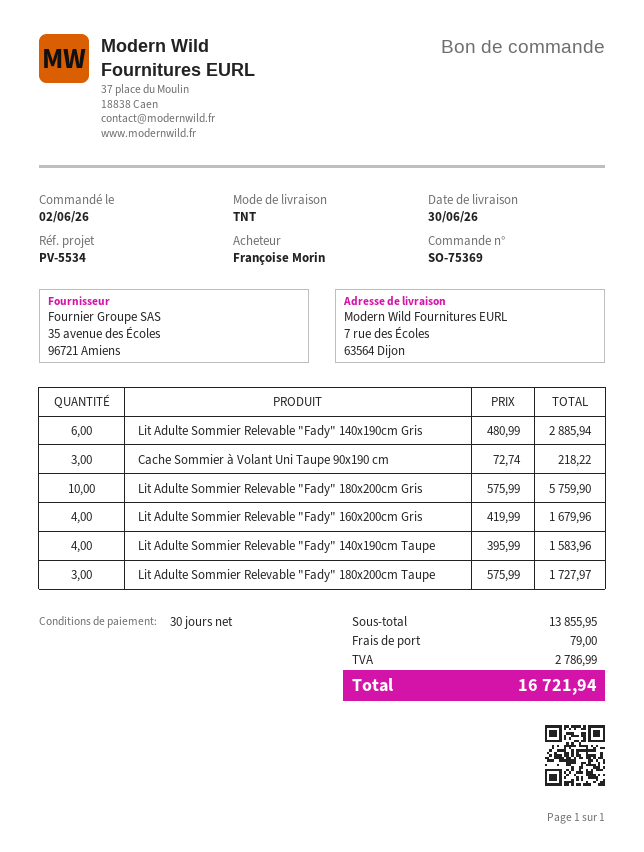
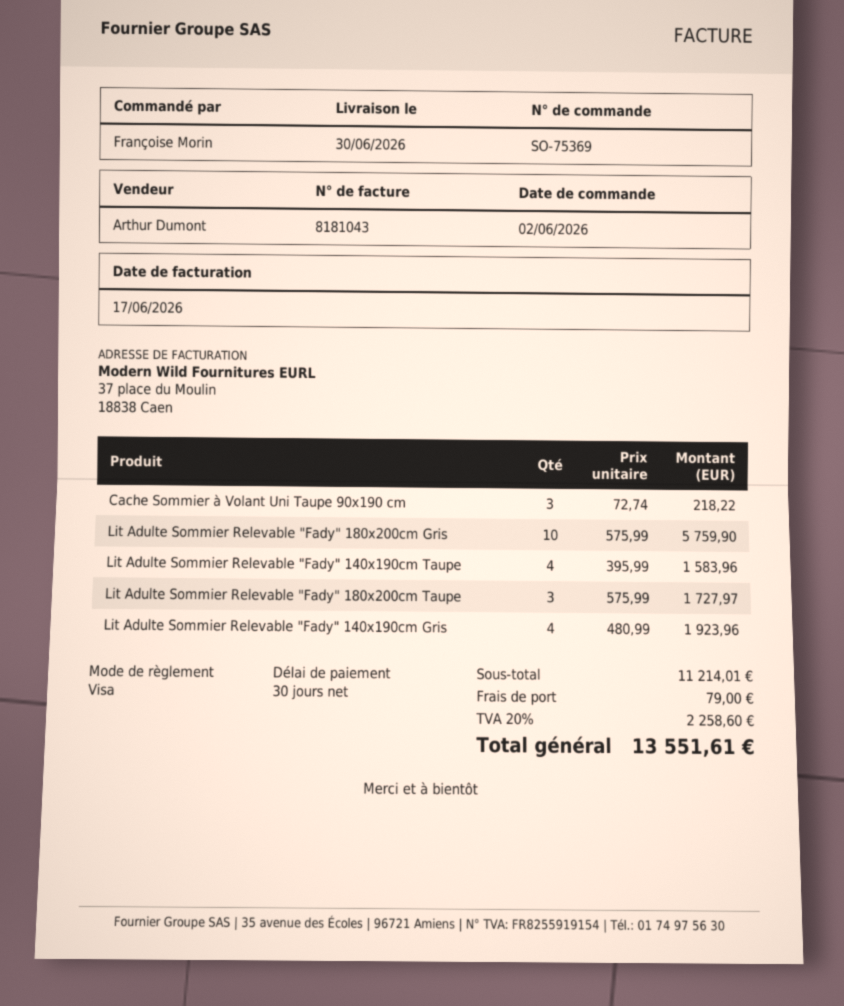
Lit Adulte Sommier Relevable "Fady" 140x190cm Gris: 6 x 480.99 = 2885.94 -> 4 x 480.99 = 1923.96
Lit Adulte Sommier Relevable "Fady" 160x200cm Gris: 4 x 419.99 = 1679.96 -> none
subtotal: 13855.95 -> 11214.01
tax: 2786.99 -> 2258.60
total: 16721.94 -> 13551.61

